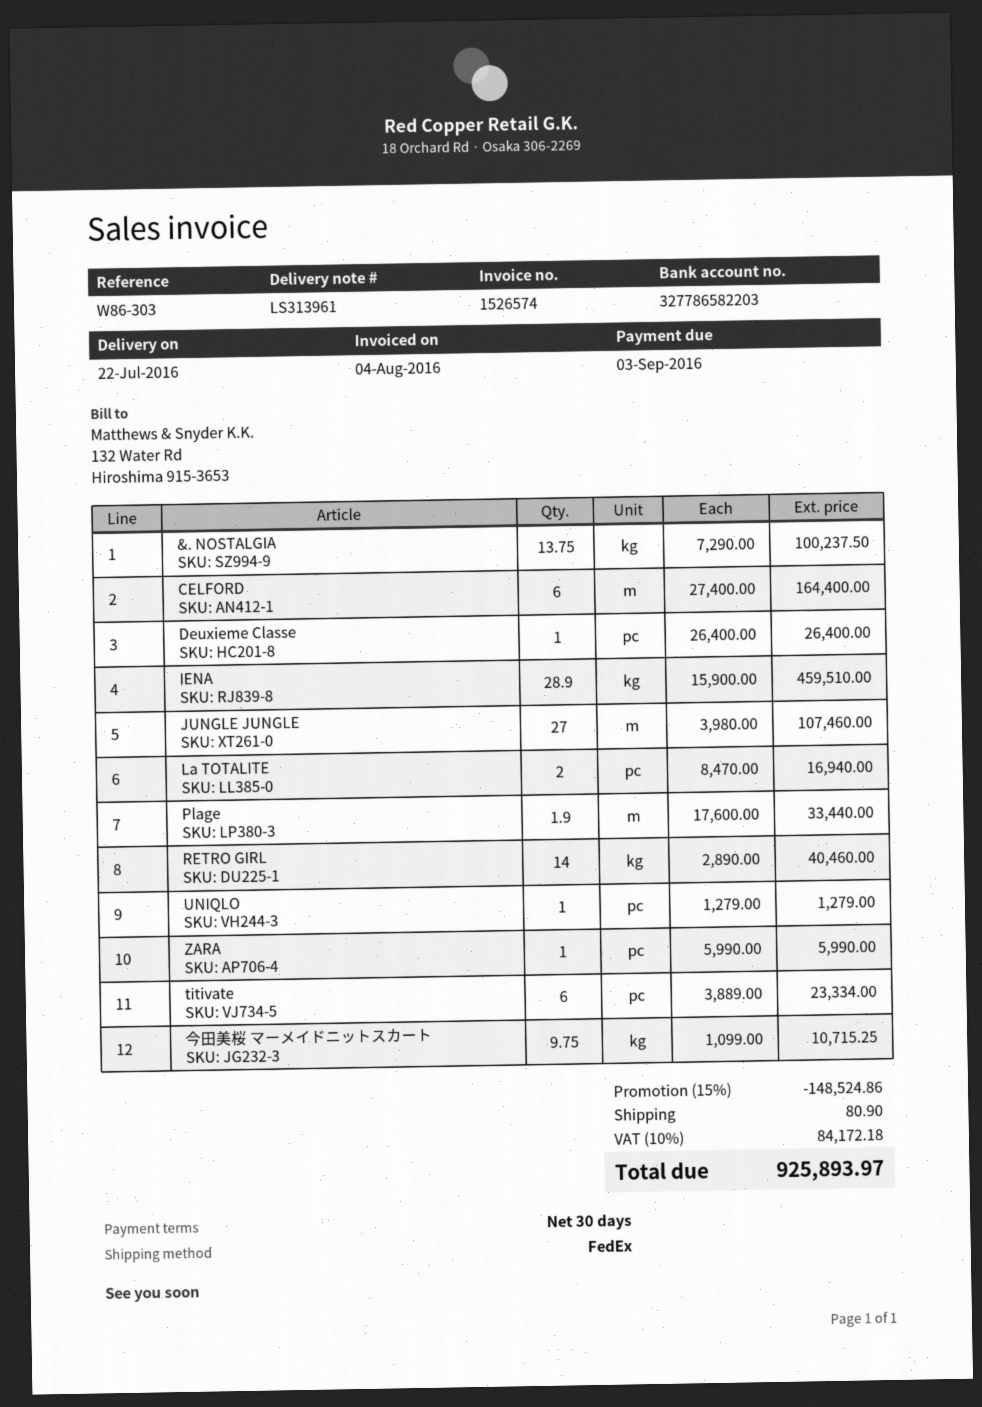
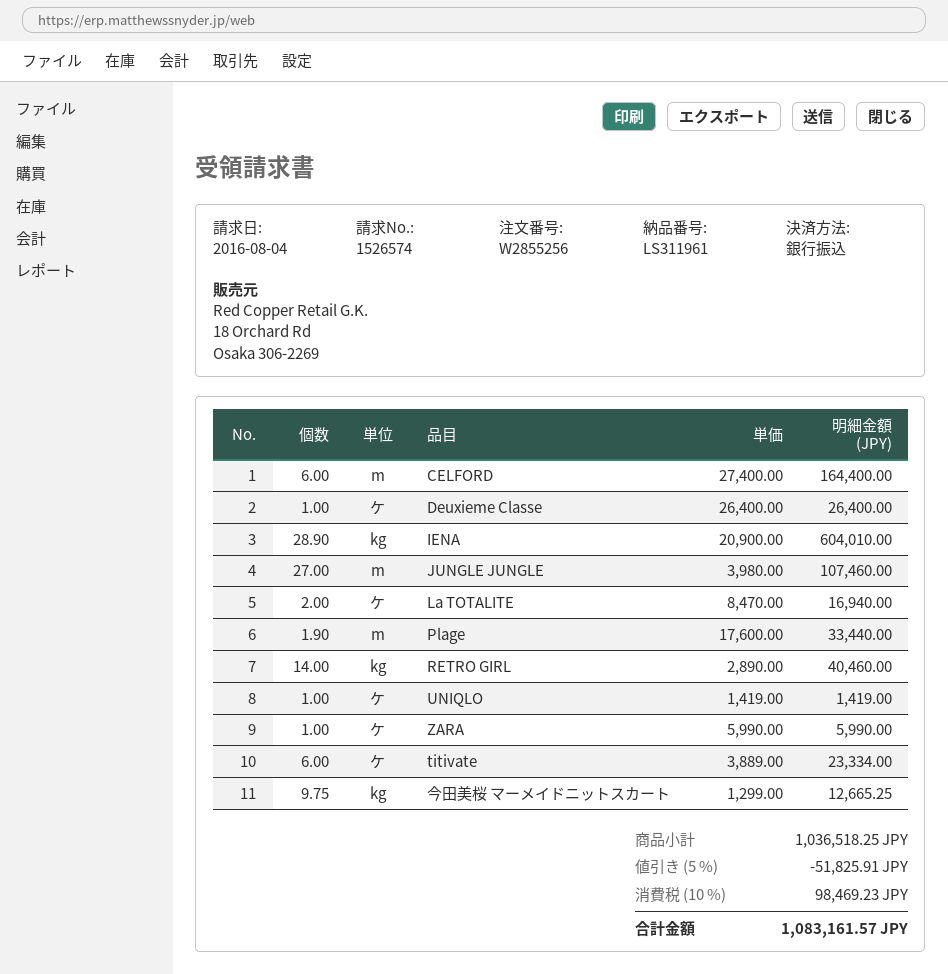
delivery note number: LS313961 -> LS311961
&. NOSTALGIA: 13.75 x 7290.00 = 100237.50 -> none
IENA: 28.9 x 15900.00 = 459510.00 -> 28.9 x 20900.00 = 604010.00
UNIQLO: 1 x 1279.00 = 1279.00 -> 1 x 1419.00 = 1419.00
今田美桜 マーメイドニットスカート: 9.75 x 1099.00 = 10715.25 -> 9.75 x 1299.00 = 12665.25
discount: 15% = 148524.86 -> 5% = 51825.91
shipping: 80.90 -> none
tax: 10% = 84172.18 -> 10% = 98469.23
total: 925893.97 -> 1083161.57

